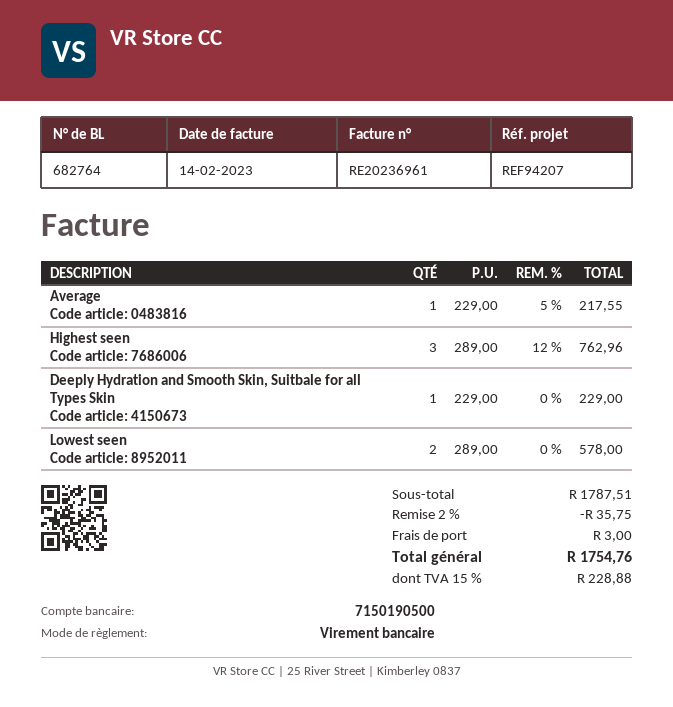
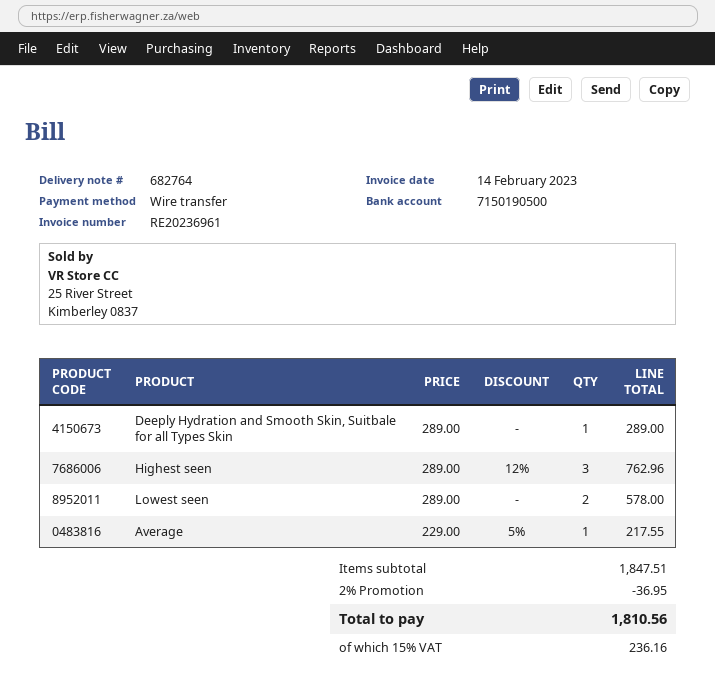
Deeply Hydration and Smooth Skin, Suitbale for all Types Skin: 1 x 229.00 = 229.00 -> 1 x 289.00 = 289.00
subtotal: 1787.51 -> 1847.51
discount: 2% = 35.75 -> 2% = 36.95
shipping: 3.00 -> none
tax: 15% = 228.88 -> 15% = 236.16
total: 1754.76 -> 1810.56

